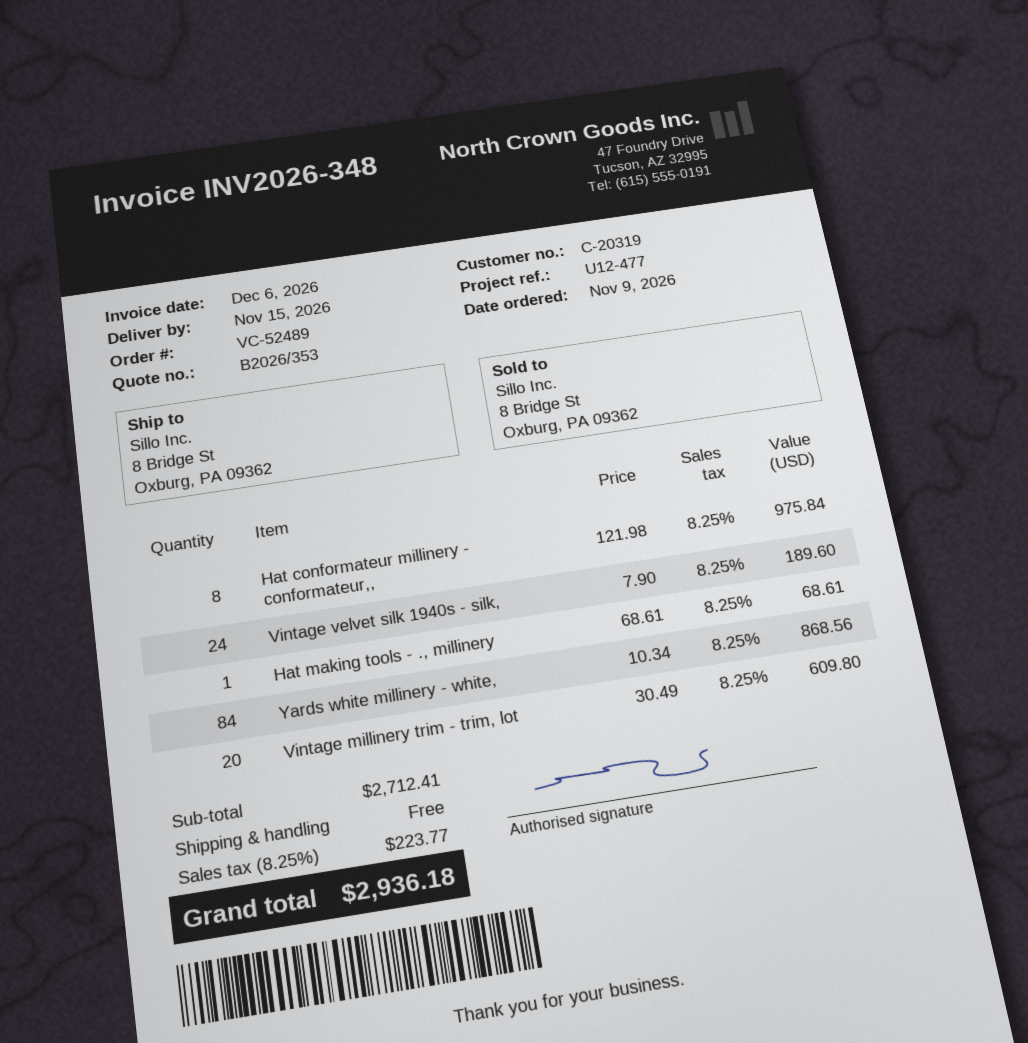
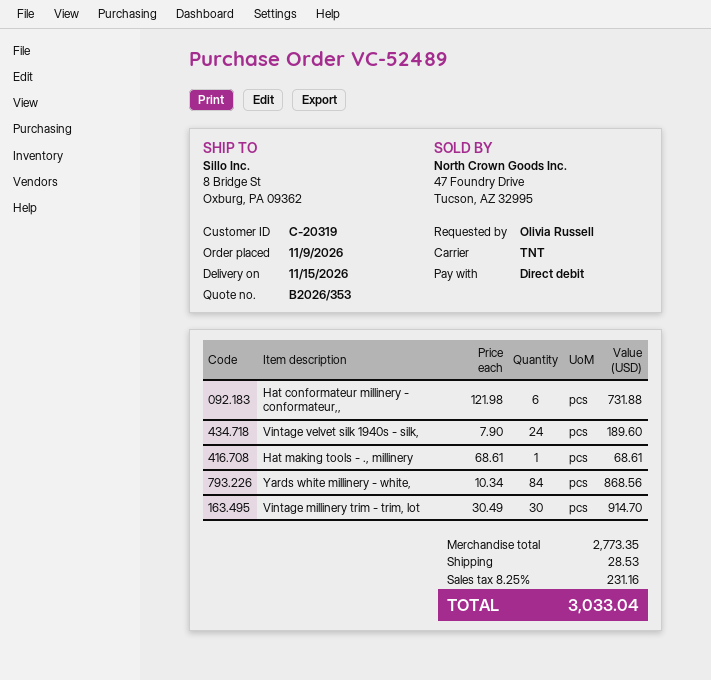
Hat conformateur millinery - conformateur,,: 8 x 121.98 = 975.84 -> 6 x 121.98 = 731.88
Vintage millinery trim - trim, lot: 20 x 30.49 = 609.80 -> 30 x 30.49 = 914.70
subtotal: 2712.41 -> 2773.35
shipping: 0.00 -> 28.53
tax: 8.25% = 223.77 -> 8.25% = 231.16
total: 2936.18 -> 3033.04

